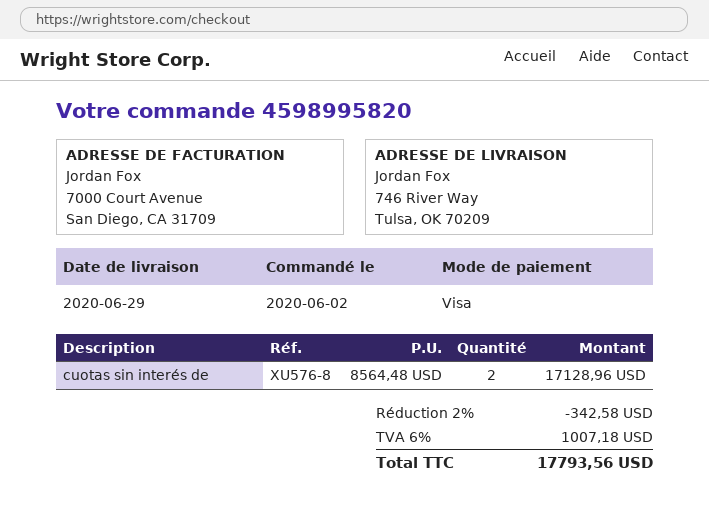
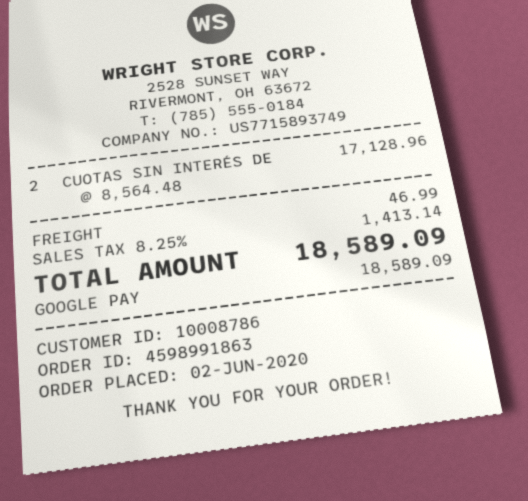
order number: 4598995820 -> 4598991863
payment method: Visa -> Google Pay
discount: 2% = 342.58 -> none
shipping: none -> 46.99
tax: 6% = 1007.18 -> 8.25% = 1413.14
total: 17793.56 -> 18589.09

